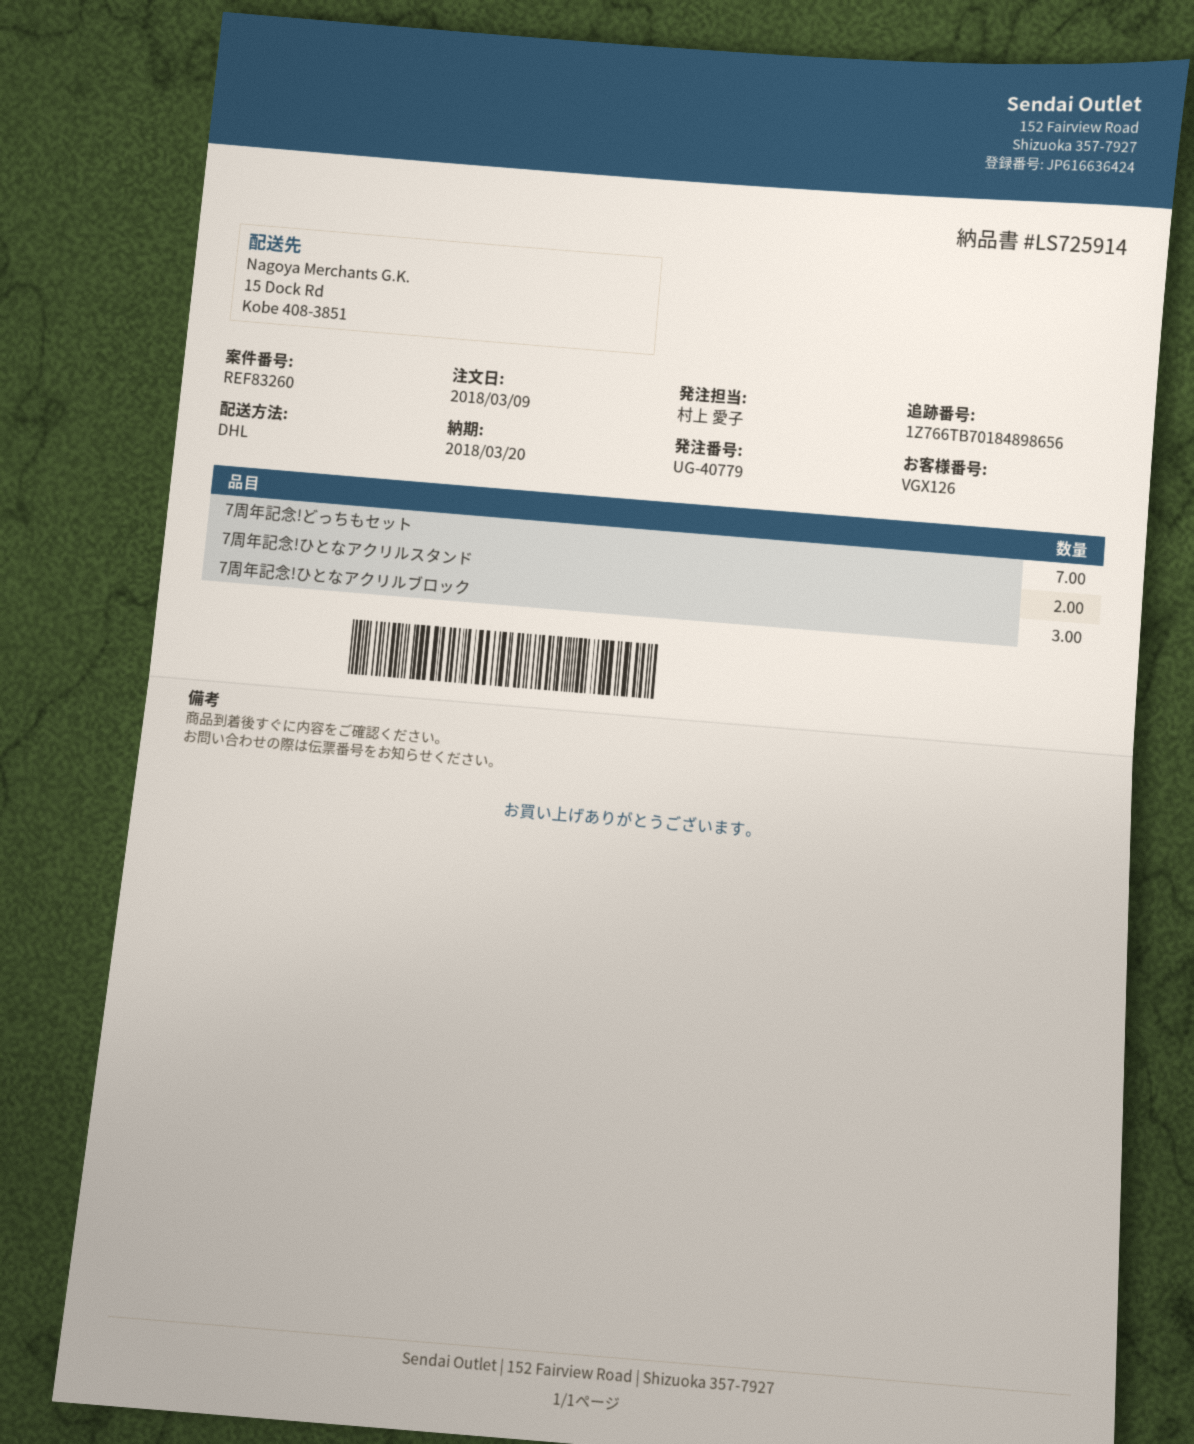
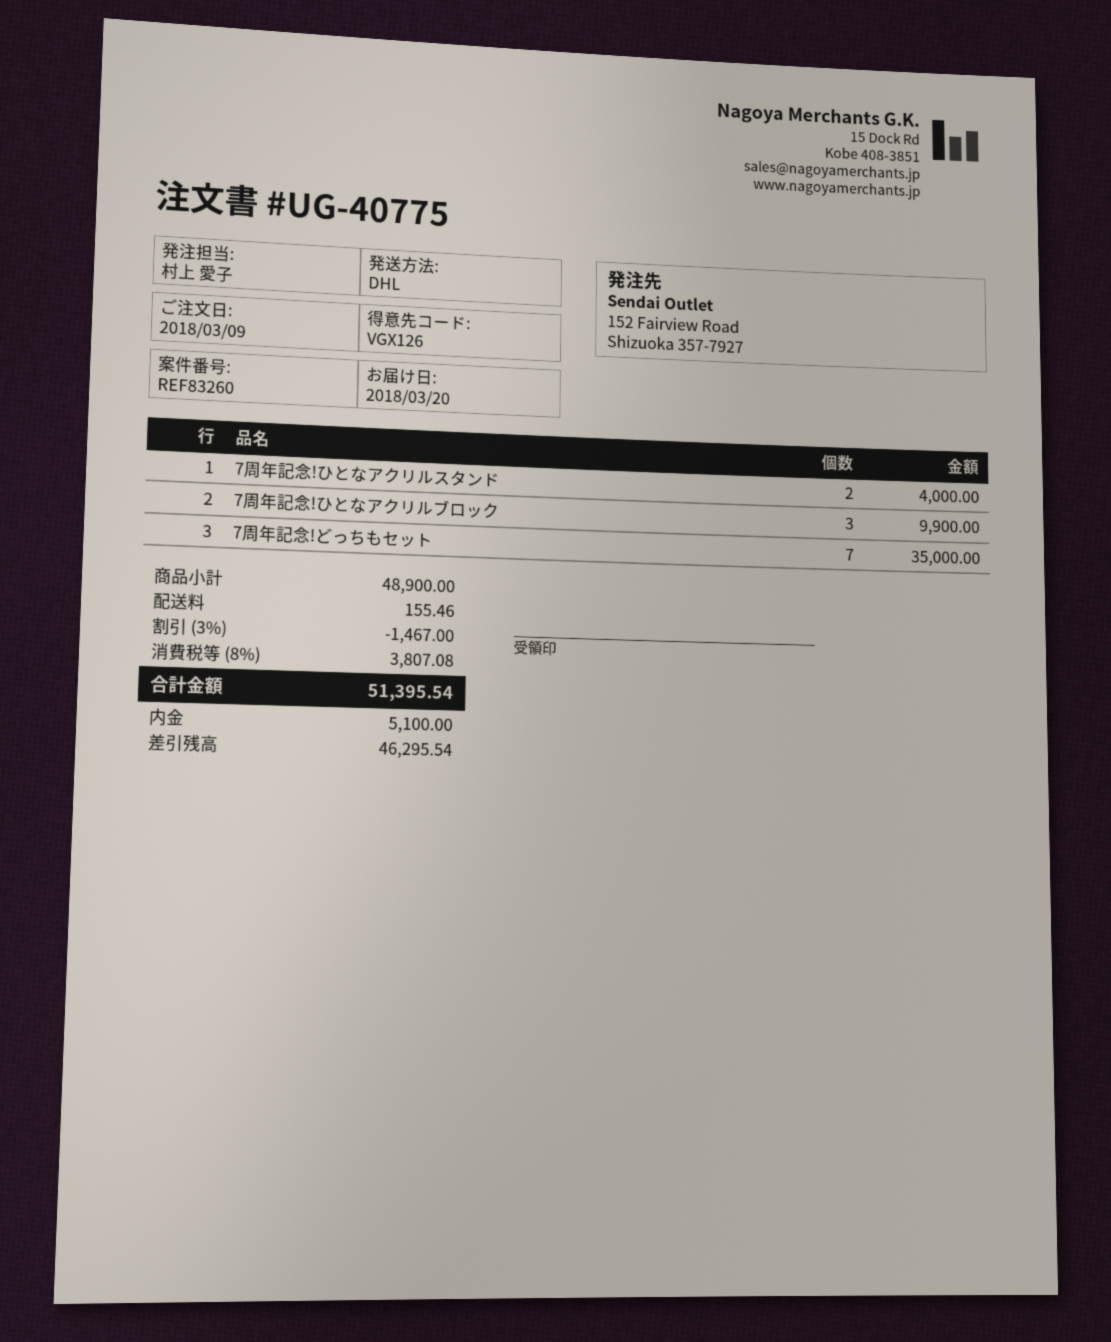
order number: UG-40779 -> UG-40775

